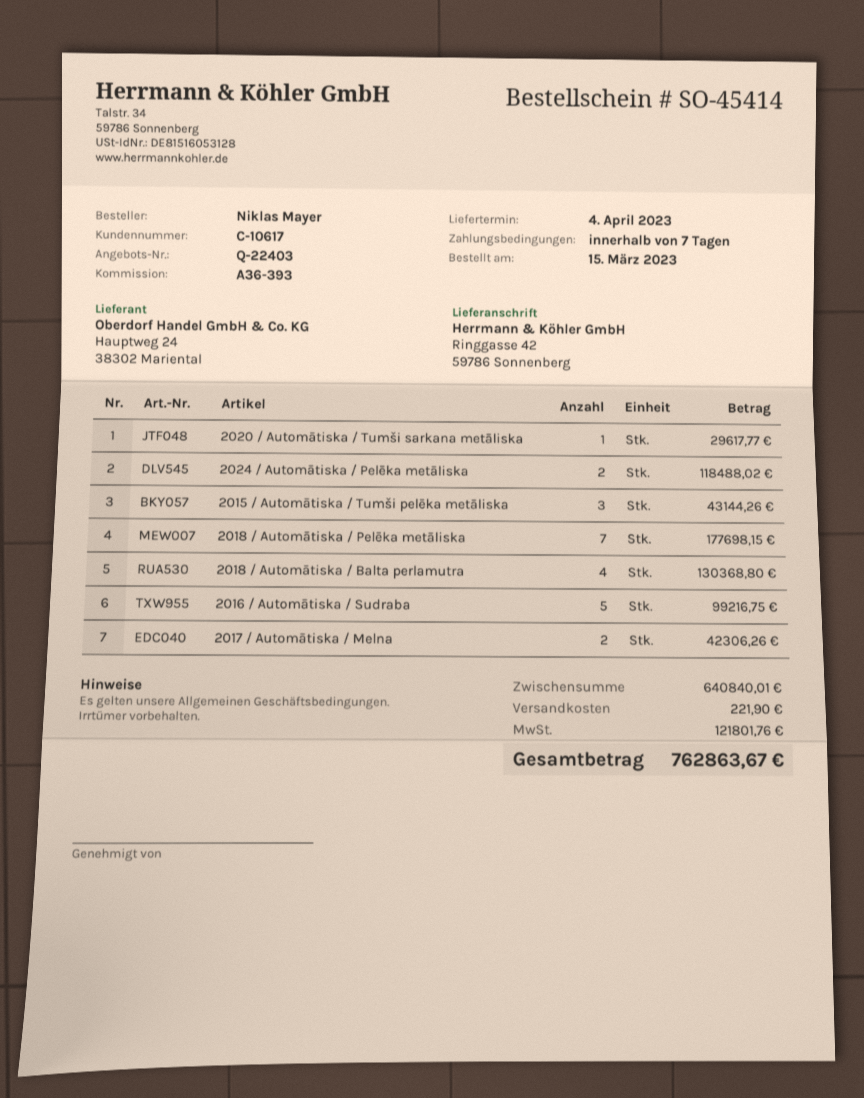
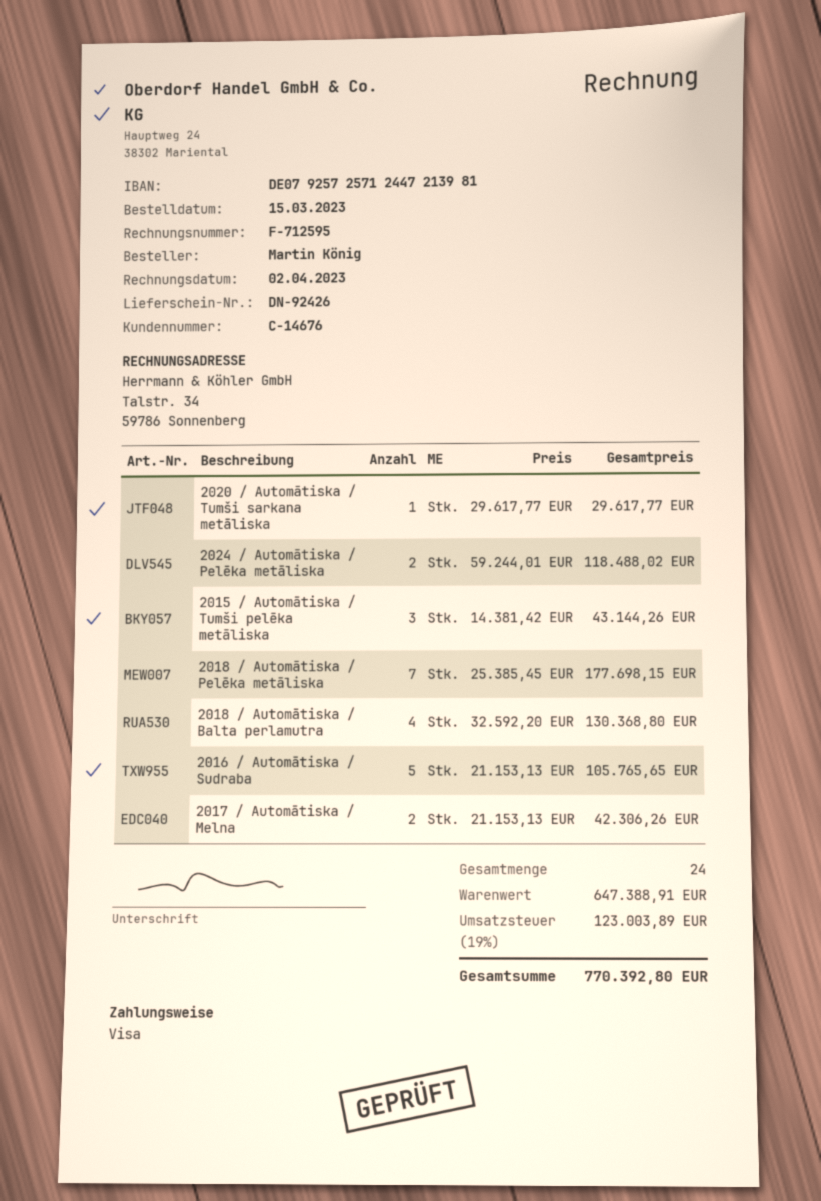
customer number: C-10617 -> C-14676
ordered by: Niklas Mayer -> Martin König
2016 / Automātiska / Sudraba: 5 for 99216.75 -> 5 for 105765.65
subtotal: 640840.01 -> 647388.91
shipping: 221.90 -> none
tax: 121801.76 -> 123003.89
total: 762863.67 -> 770392.80

